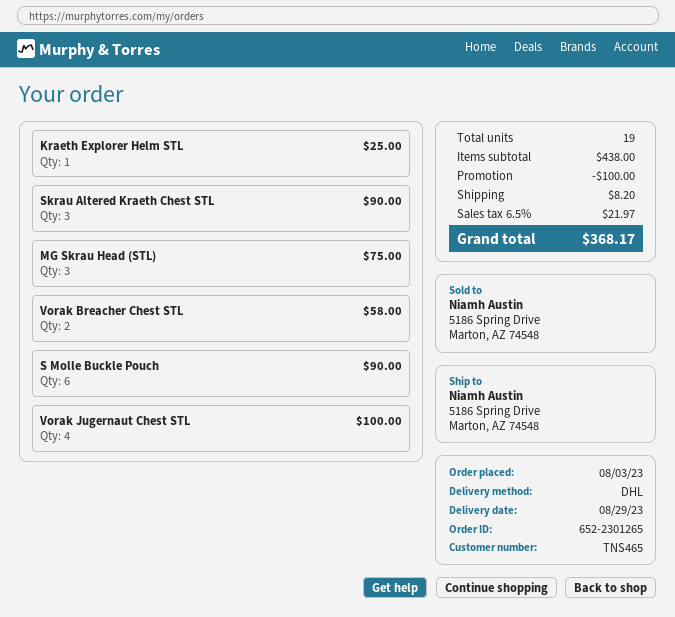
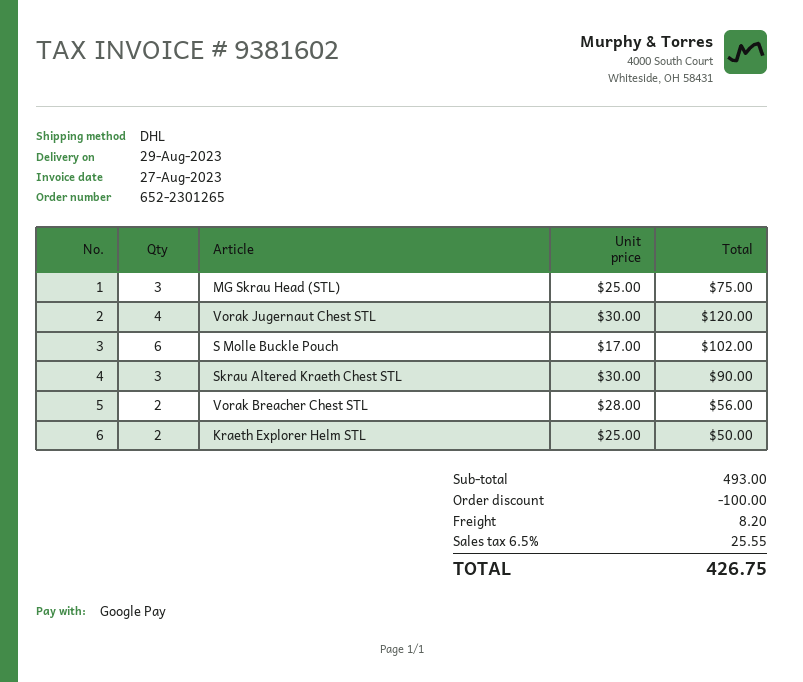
Kraeth Explorer Helm STL: 1 for 25.00 -> 2 for 50.00
Vorak Breacher Chest STL: 2 for 58.00 -> 2 for 56.00
S Molle Buckle Pouch: 6 for 90.00 -> 6 for 102.00
Vorak Jugernaut Chest STL: 4 for 100.00 -> 4 for 120.00
subtotal: 438.00 -> 493.00
tax: 6.5% = 21.97 -> 6.5% = 25.55
total: 368.17 -> 426.75

